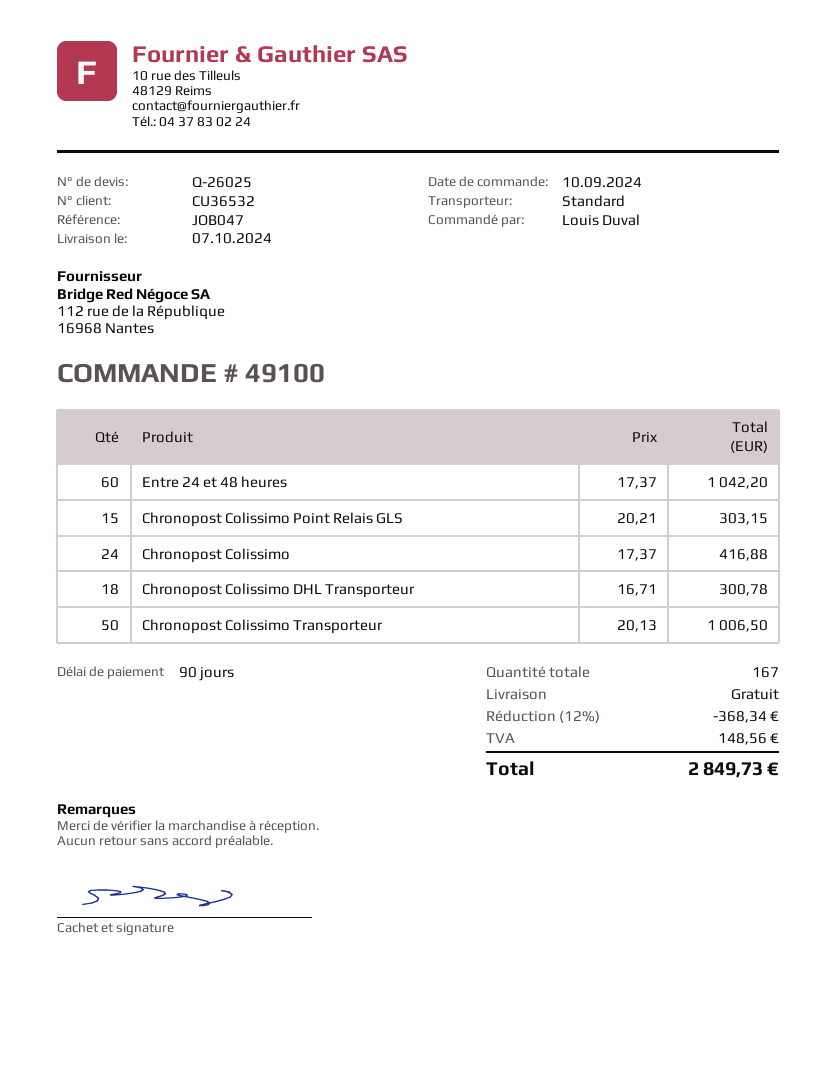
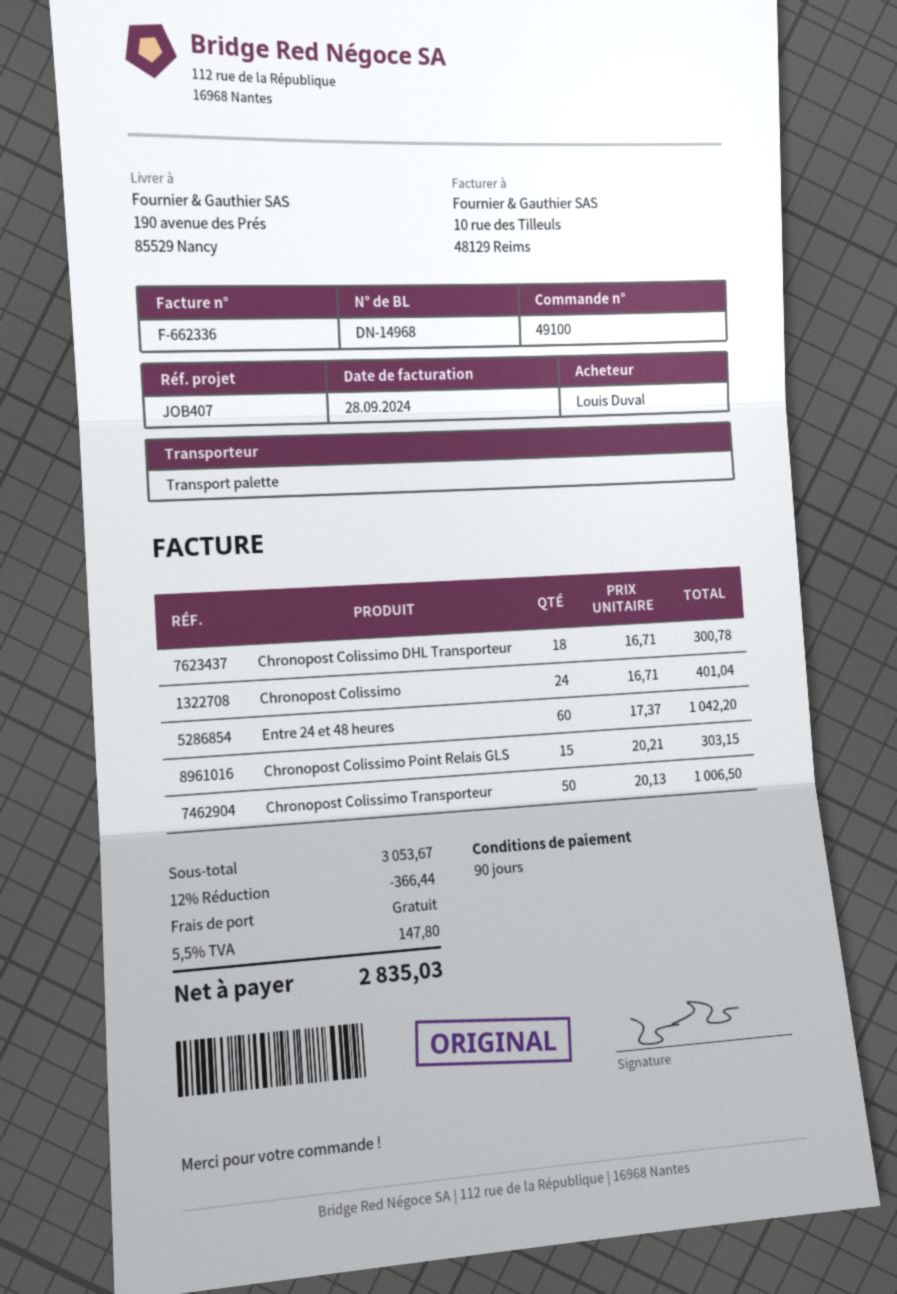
reference: JOB047 -> JOB407
shipping method: standard -> pallet freight
Chronopost Colissimo: 24 x 17.37 = 416.88 -> 24 x 16.71 = 401.04
discount: 12% = 368.34 -> 12% = 366.44
tax: 148.56 -> 147.80
total: 2849.73 -> 2835.03

